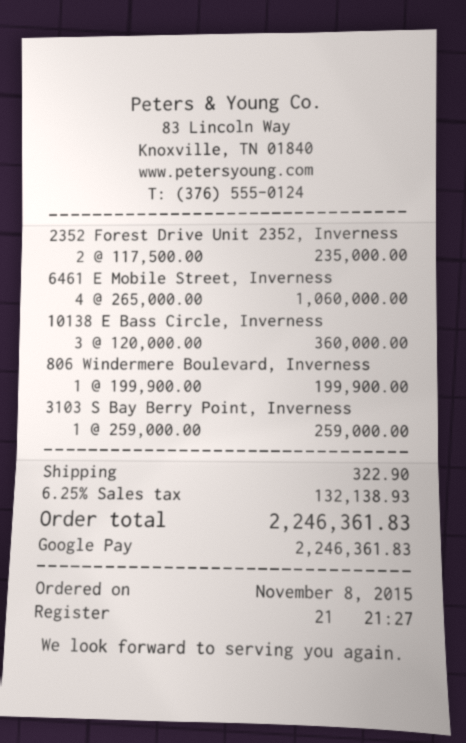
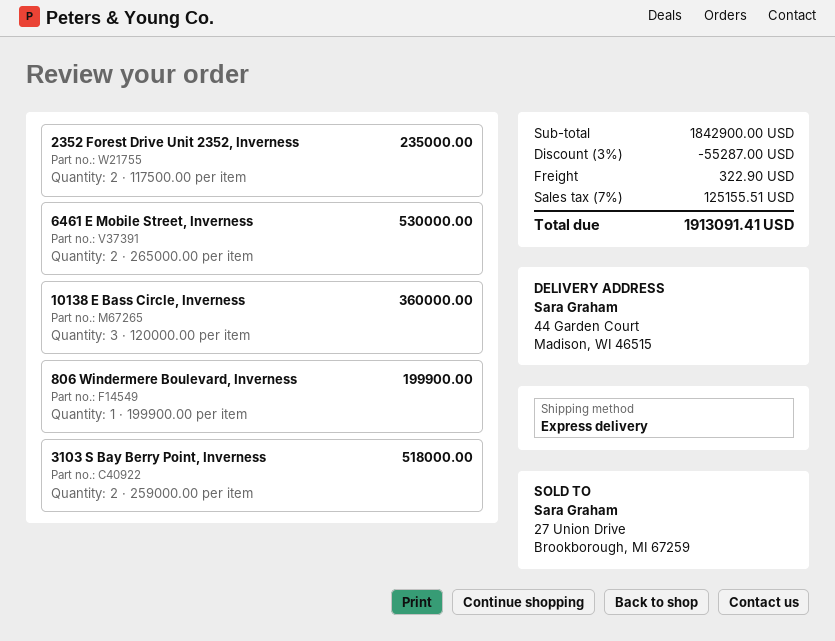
6461 E Mobile Street, Inverness: 4 x 265000.00 = 1060000.00 -> 2 x 265000.00 = 530000.00
3103 S Bay Berry Point, Inverness: 1 x 259000.00 = 259000.00 -> 2 x 259000.00 = 518000.00
discount: none -> 3% = 55287.00
tax: 6.25% = 132138.93 -> 7% = 125155.51
total: 2246361.83 -> 1913091.41

